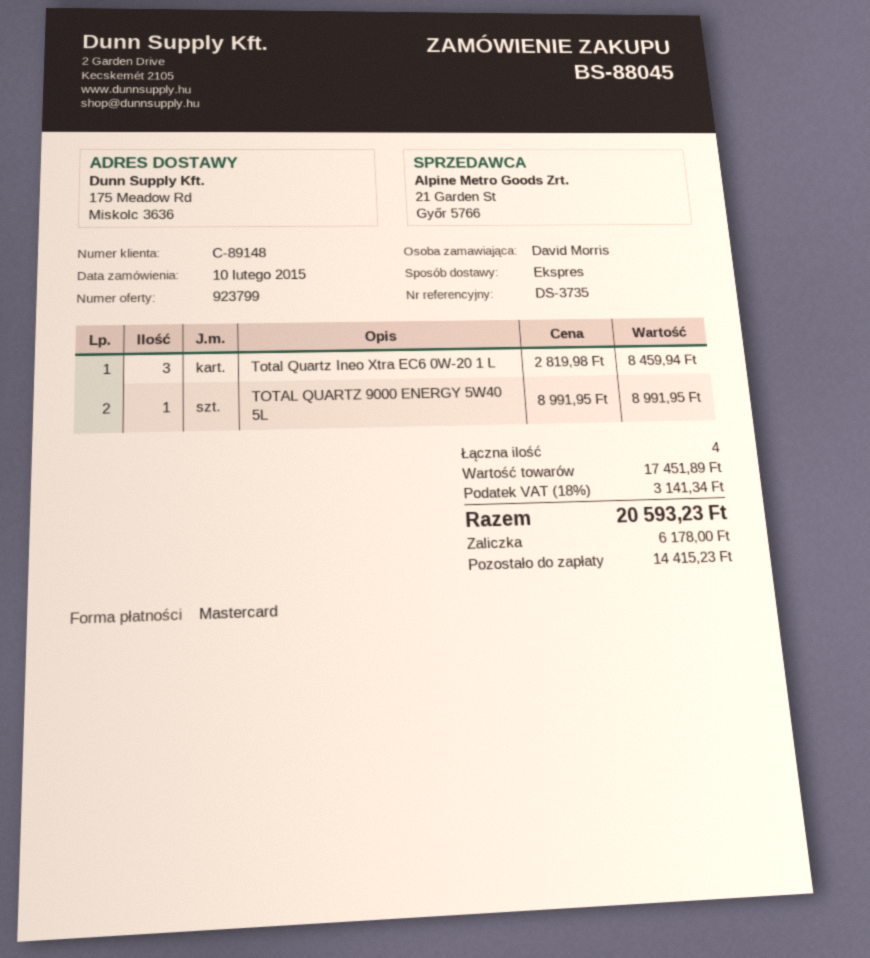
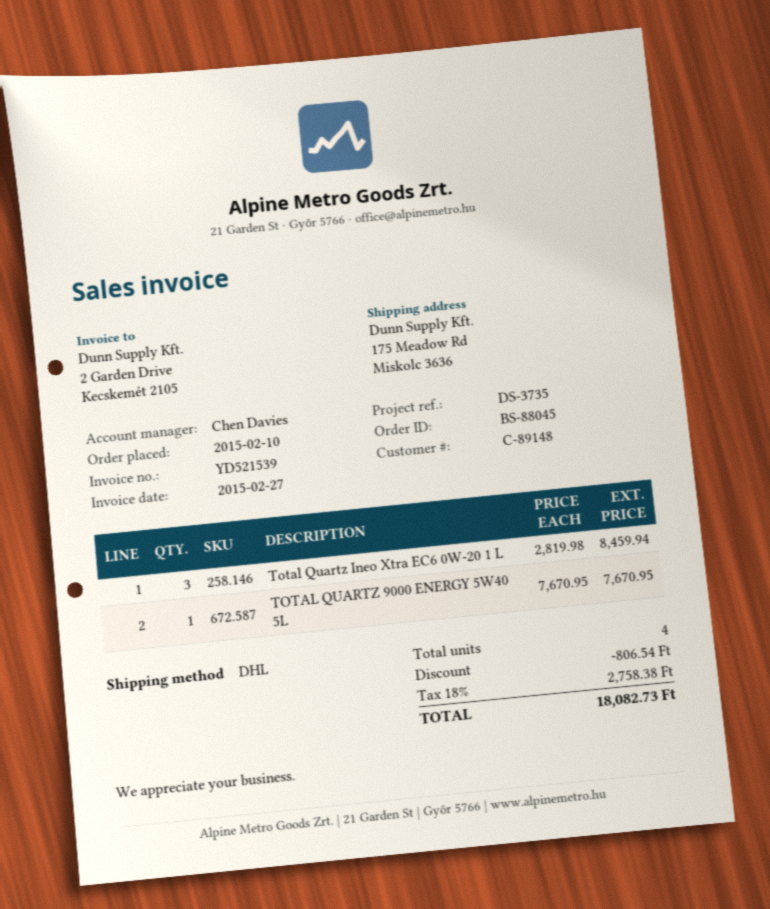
shipping method: express -> DHL
TOTAL QUARTZ 9000 ENERGY 5W40 5L: 1 x 8991.95 = 8991.95 -> 1 x 7670.95 = 7670.95
discount: none -> 806.54
tax: 18% = 3141.34 -> 18% = 2758.38
total: 20593.23 -> 18082.73

